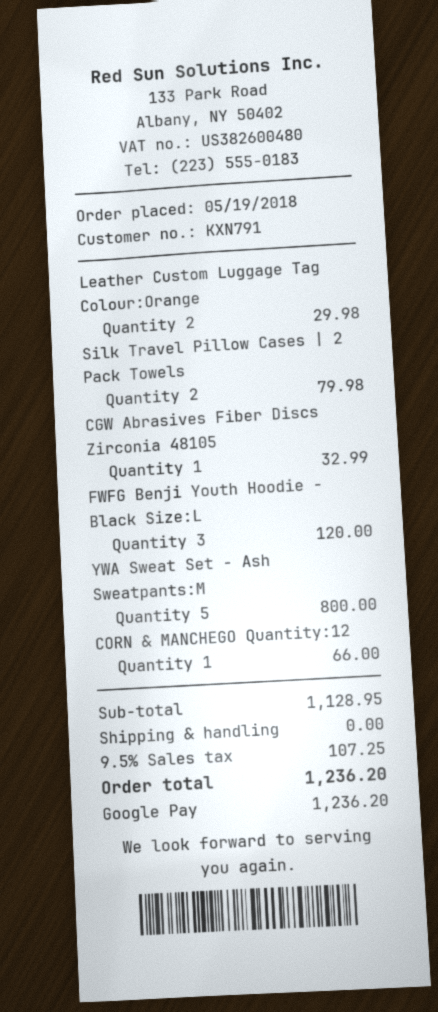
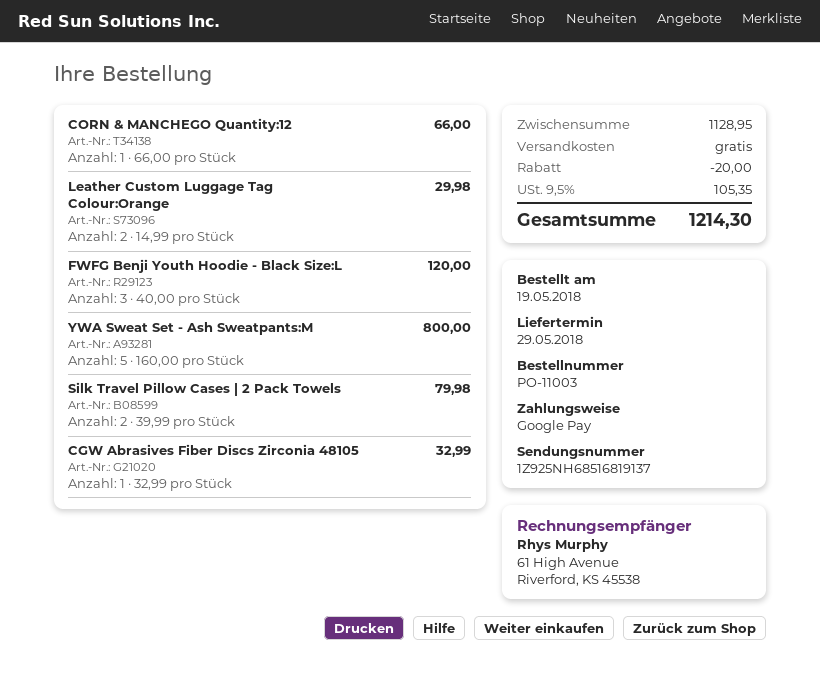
discount: none -> 20.00
tax: 9.5% = 107.25 -> 9.5% = 105.35
total: 1236.20 -> 1214.30

